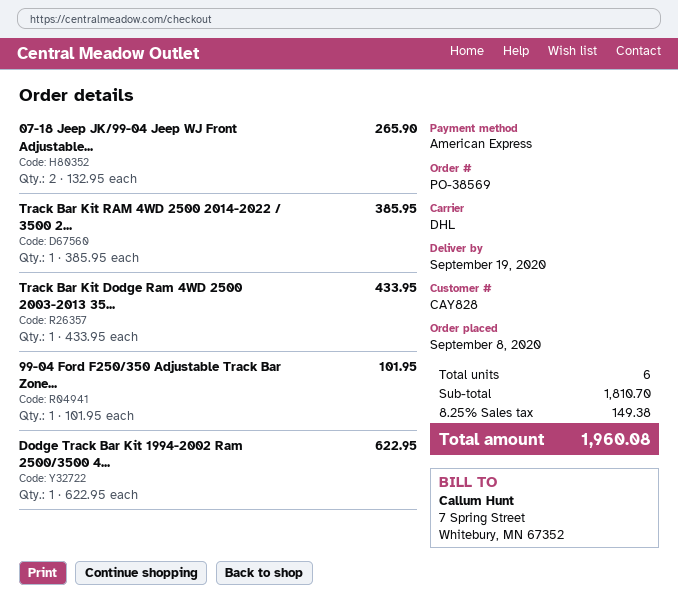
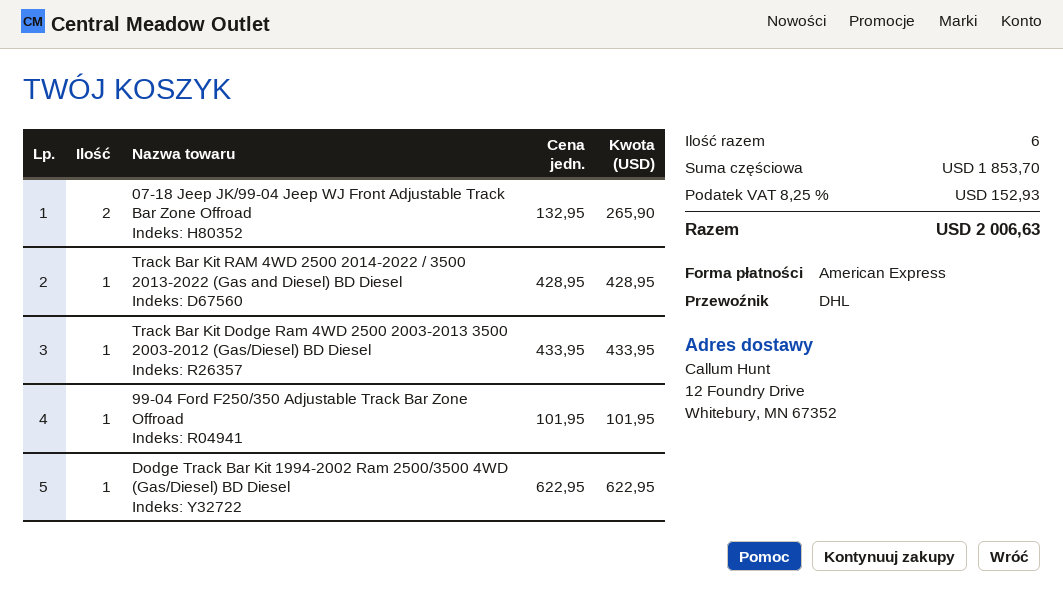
Track Bar Kit RAM 4WD 2500 2014-2022 / 3500 2...: 1 x 385.95 = 385.95 -> 1 x 428.95 = 428.95
subtotal: 1810.70 -> 1853.70
tax: 8.25% = 149.38 -> 8.25% = 152.93
total: 1960.08 -> 2006.63

